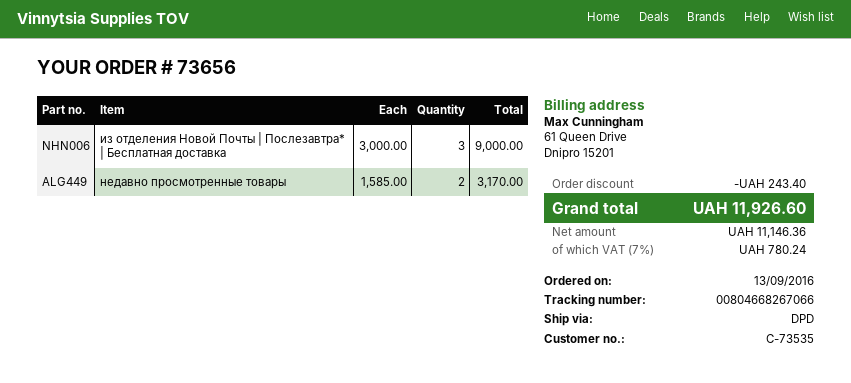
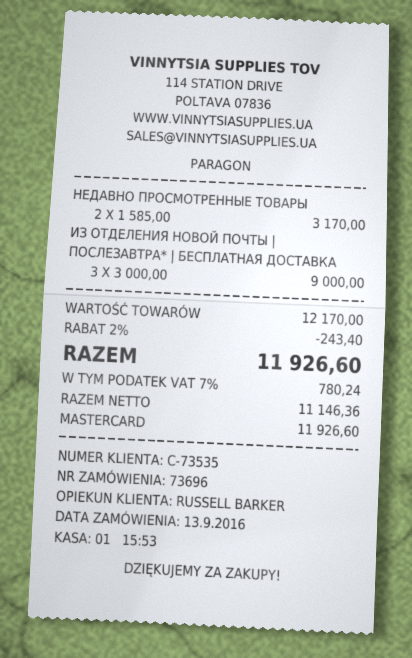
order number: 73656 -> 73696

